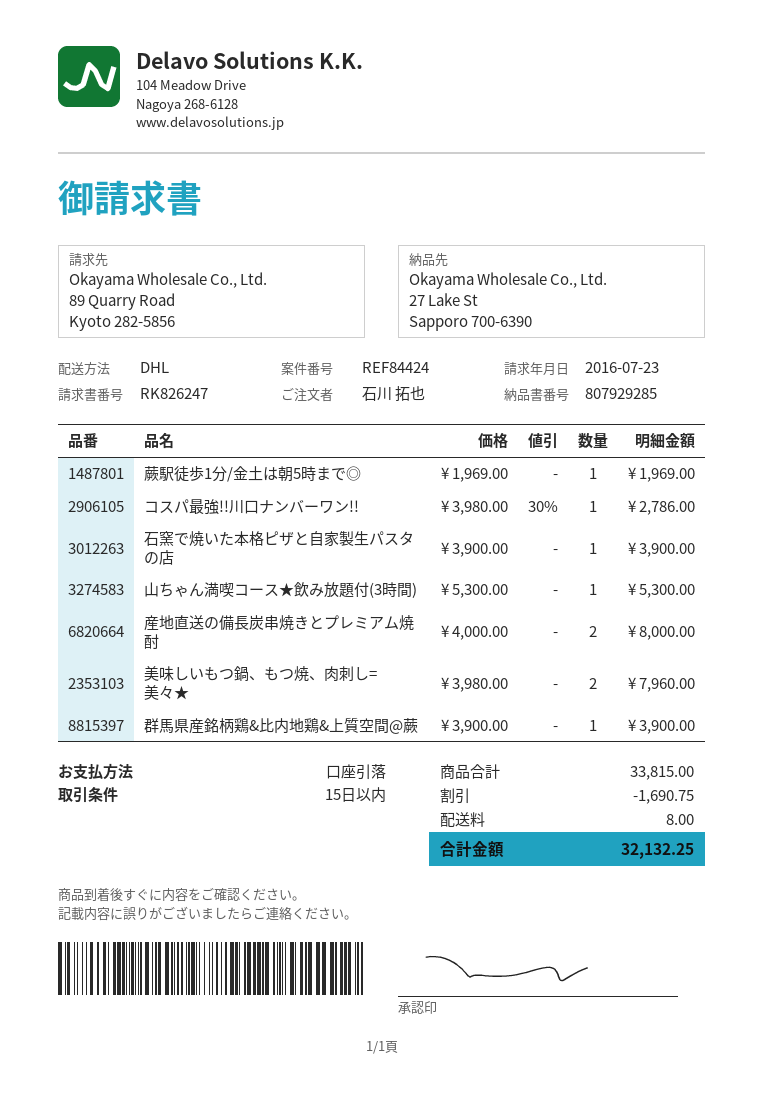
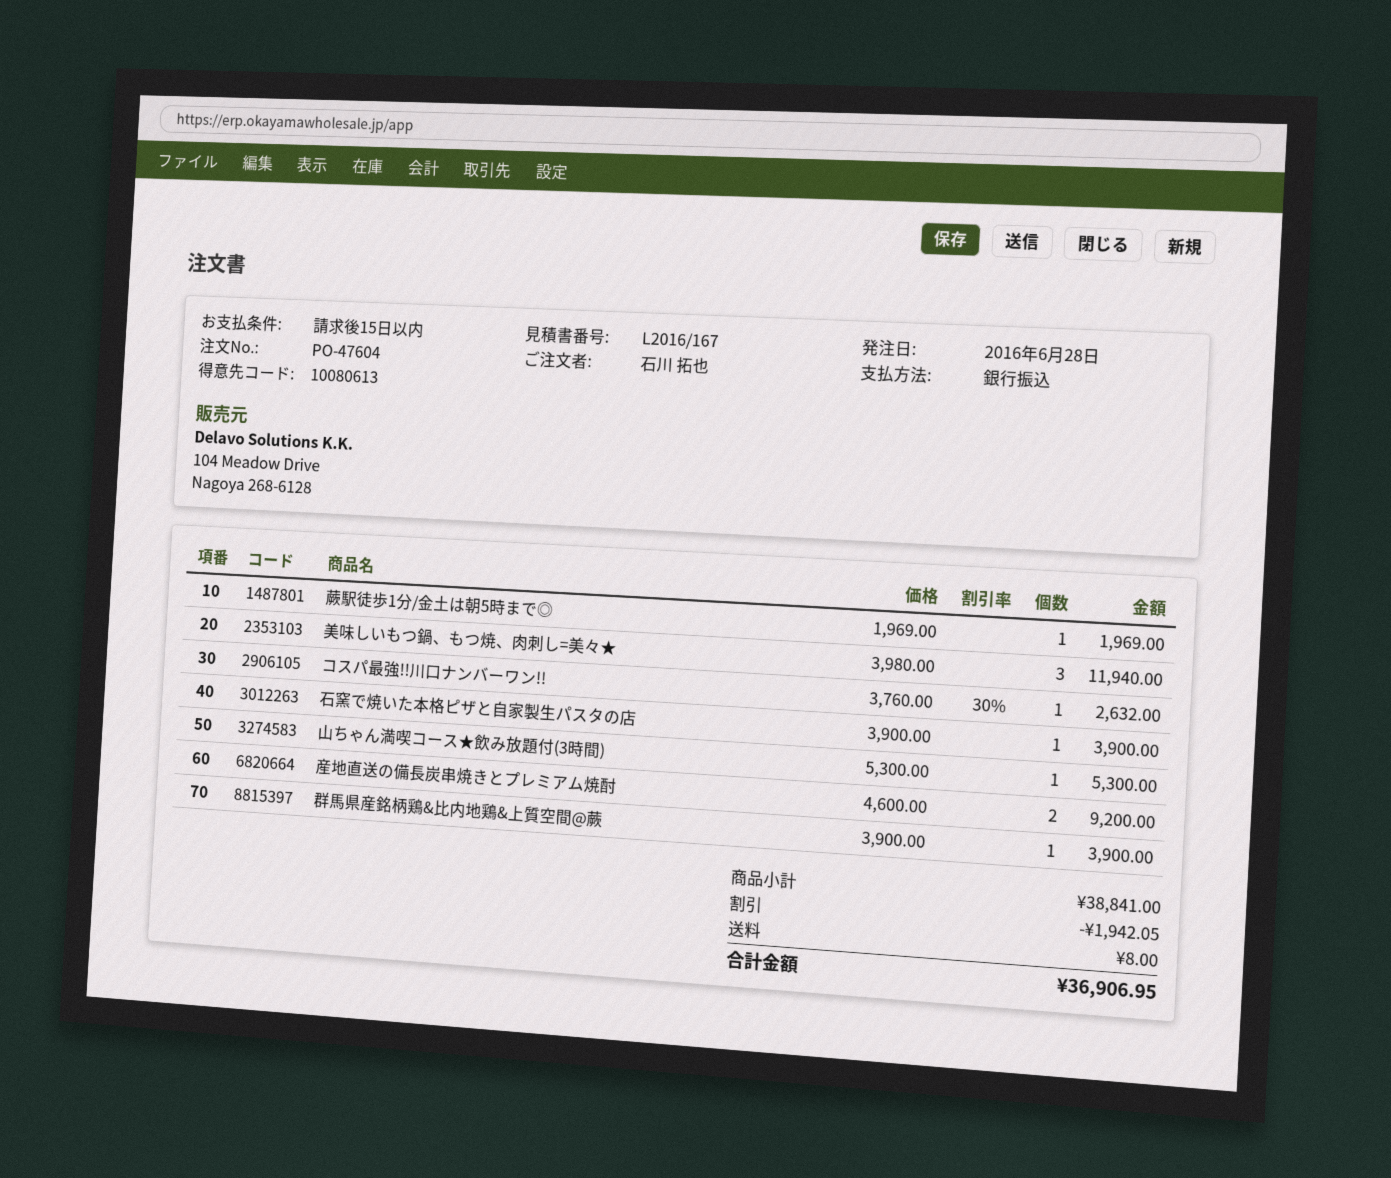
payment method: direct debit -> bank transfer
コスパ最強!!川口ナンバーワン!!: 1 x 3980.00 - 30% = 2786.00 -> 1 x 3760.00 - 30% = 2632.00
産地直送の備長炭串焼きとプレミアム焼酎: 2 x 4000.00 = 8000.00 -> 2 x 4600.00 = 9200.00
美味しいもつ鍋、もつ焼、肉刺し=美々★: 2 x 3980.00 = 7960.00 -> 3 x 3980.00 = 11940.00
subtotal: 33815.00 -> 38841.00
discount: 1690.75 -> 1942.05
total: 32132.25 -> 36906.95

